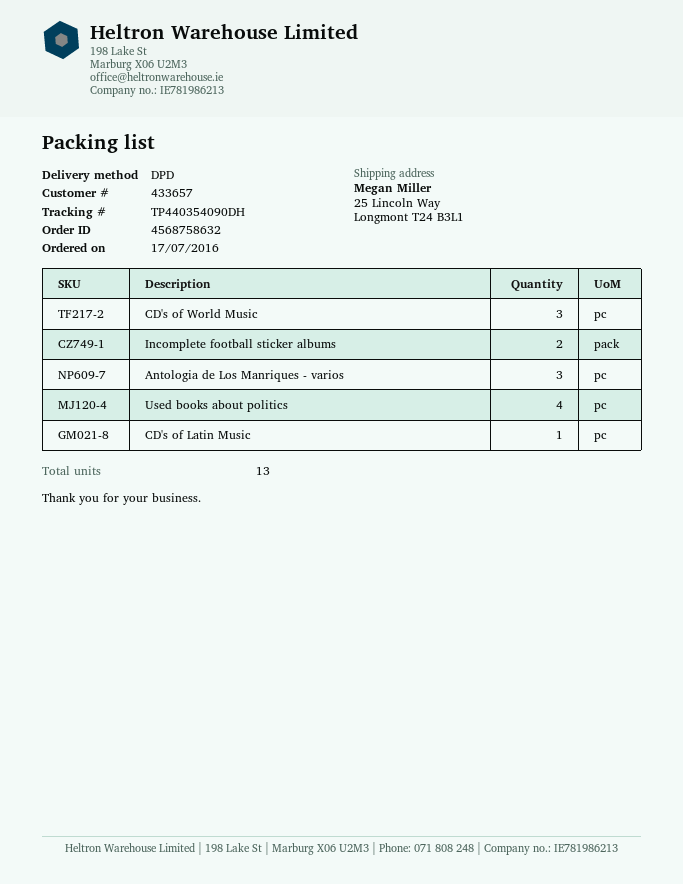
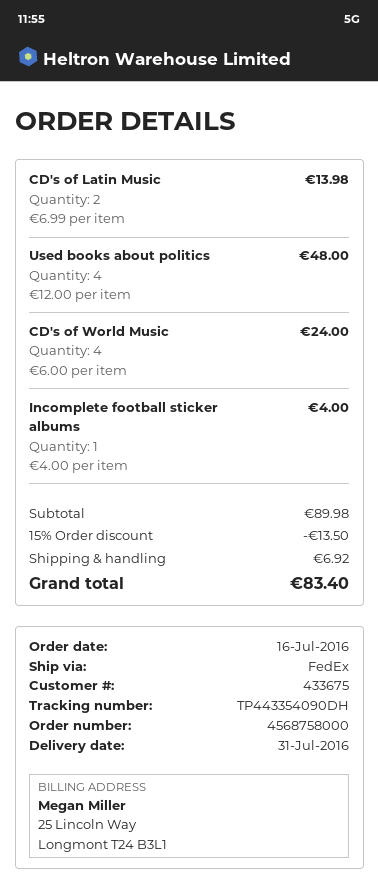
order number: 4568758632 -> 4568758000
order date: 2016-07-17 -> 2016-07-16
customer number: 433657 -> 433675
shipping method: DPD -> FedEx
tracking number: TP440354090DH -> TP443354090DH
CD's of World Music: 3 -> 4
Incomplete football sticker albums: 2 -> 1
Antologia de Los Manriques - varios: 3 -> none
CD's of Latin Music: 1 -> 2

